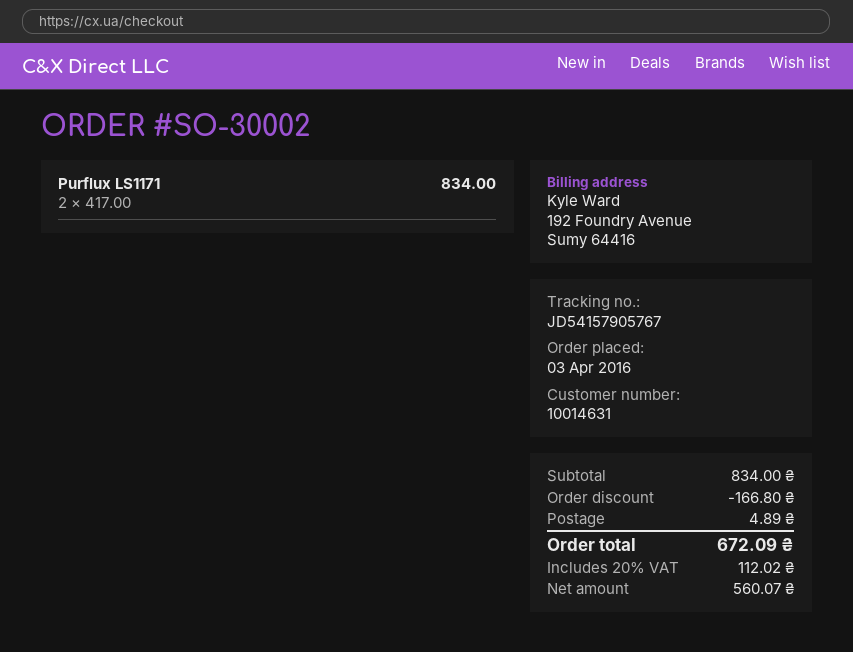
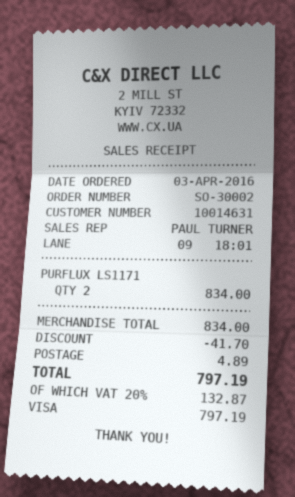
discount: 166.80 -> 41.70
tax: 20% = 112.02 -> 20% = 132.87
total: 672.09 -> 797.19

